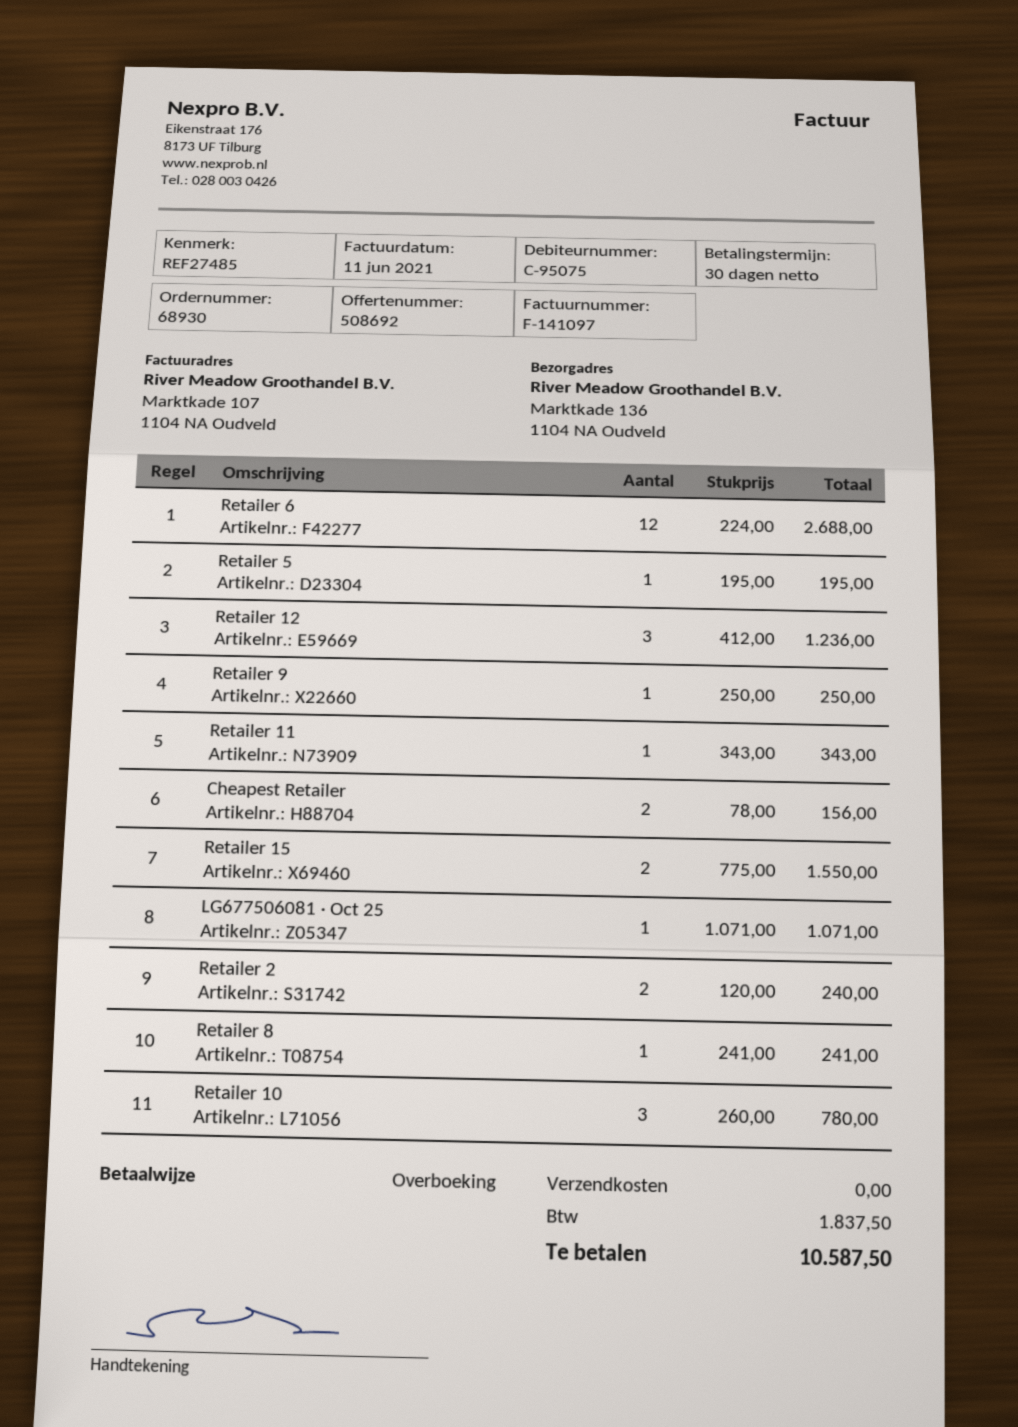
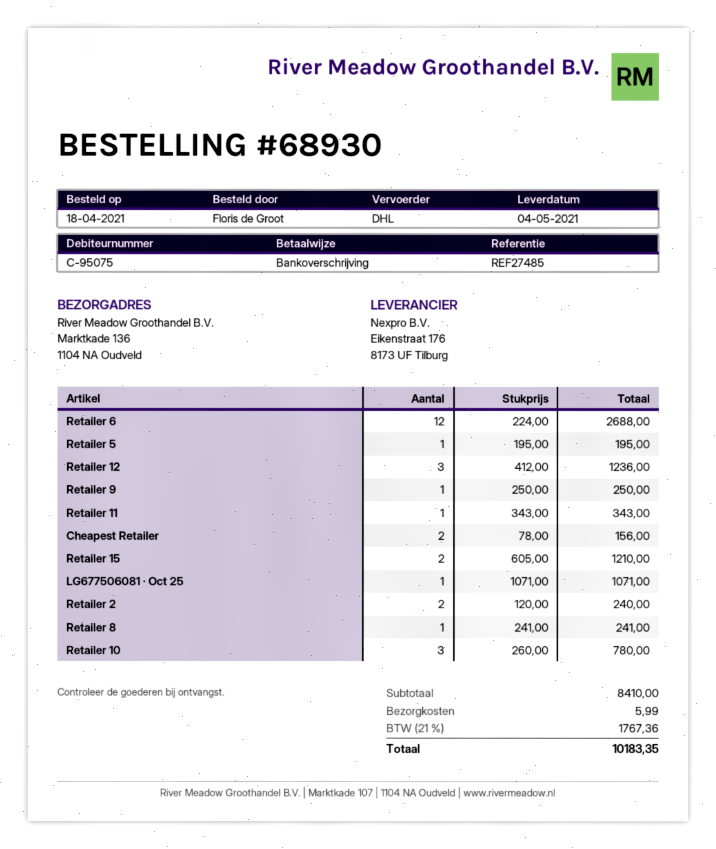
Retailer 15: 2 x 775.00 = 1550.00 -> 2 x 605.00 = 1210.00
shipping: 0.00 -> 5.99
tax: 1837.50 -> 1767.36
total: 10587.50 -> 10183.35

